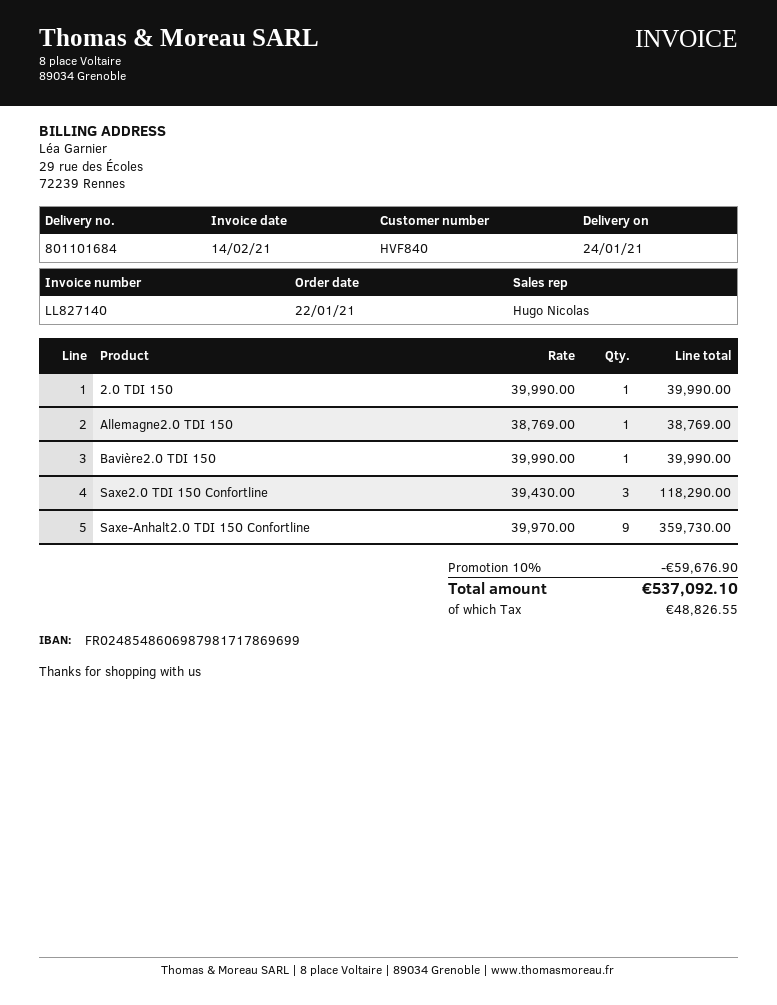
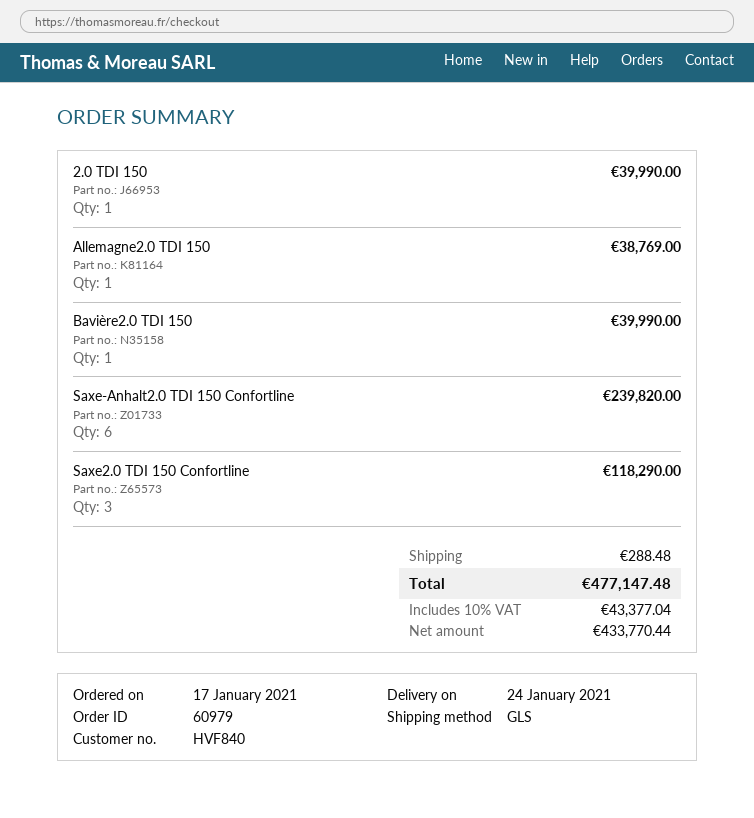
order date: 2021-01-22 -> 2021-01-17
Saxe-Anhalt2.0 TDI 150 Confortline: 9 for 359730.00 -> 6 for 239820.00
discount: 10% = 59676.90 -> none
shipping: none -> 288.48
tax: 48826.55 -> 43377.04
total: 537092.10 -> 477147.48

